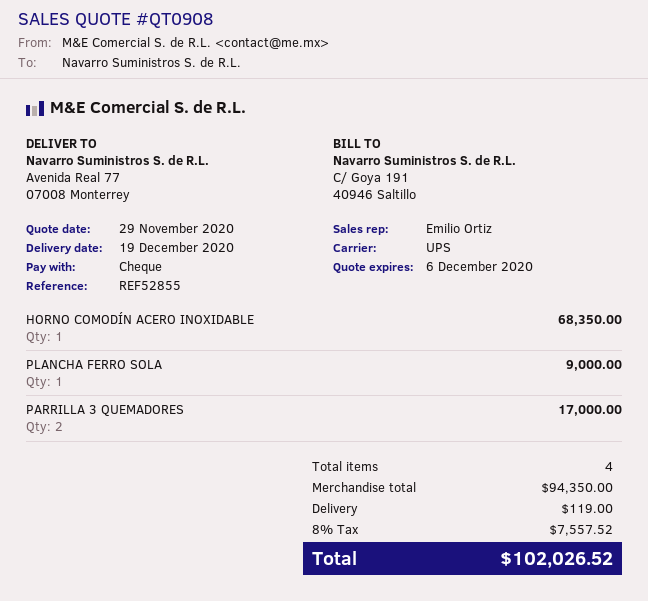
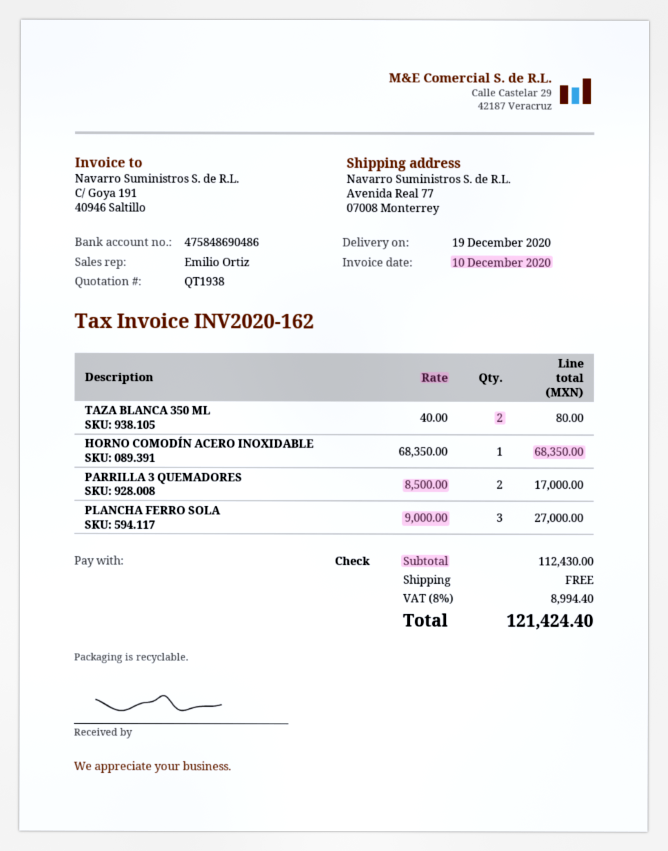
quote number: QT0908 -> QT1938
PLANCHA FERRO SOLA: 1 for 9000.00 -> 3 for 27000.00
TAZA BLANCA 350 ML: none -> 2 for 80.00
subtotal: 94350.00 -> 112430.00
shipping: 119.00 -> 0.00
tax: 8% = 7557.52 -> 8% = 8994.40
total: 102026.52 -> 121424.40

